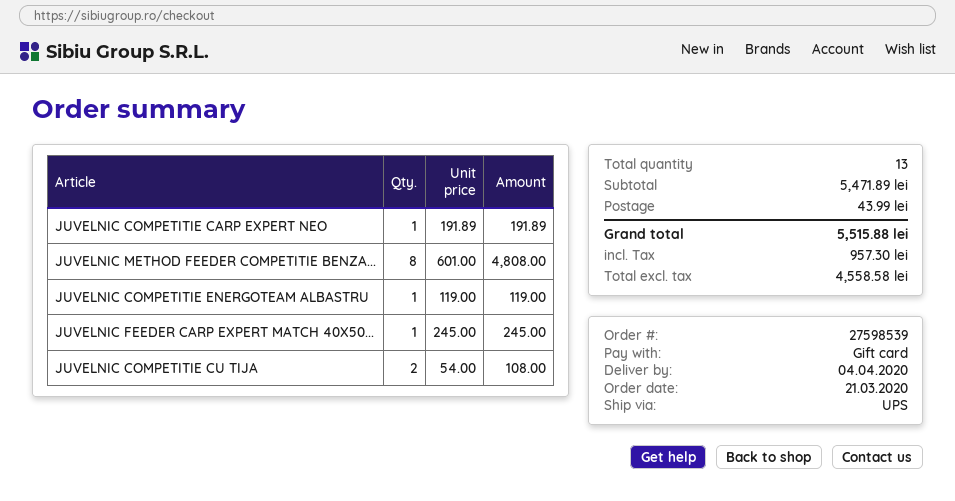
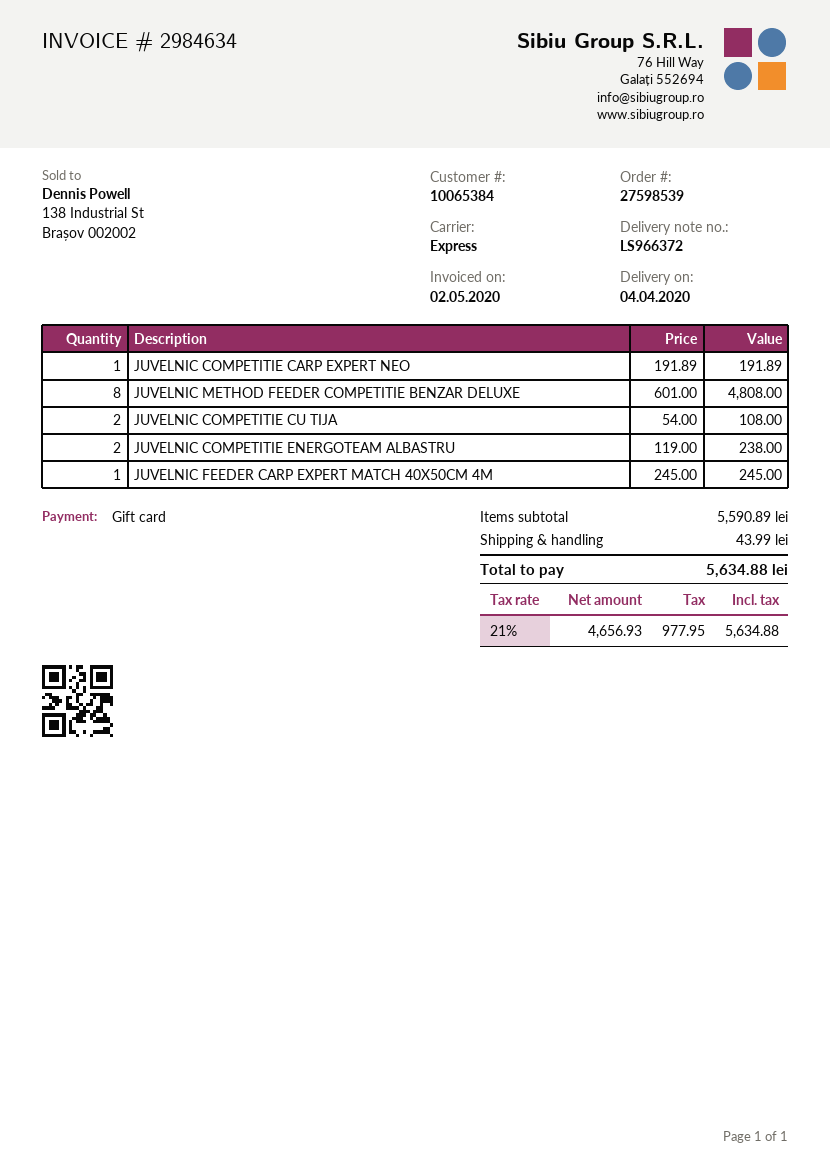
shipping method: UPS -> express
JUVELNIC COMPETITIE ENERGOTEAM ALBASTRU: 1 x 119.00 = 119.00 -> 2 x 119.00 = 238.00
subtotal: 5471.89 -> 5590.89
net: 4558.58 -> 4656.93
tax: 957.30 -> 977.95
total: 5515.88 -> 5634.88

